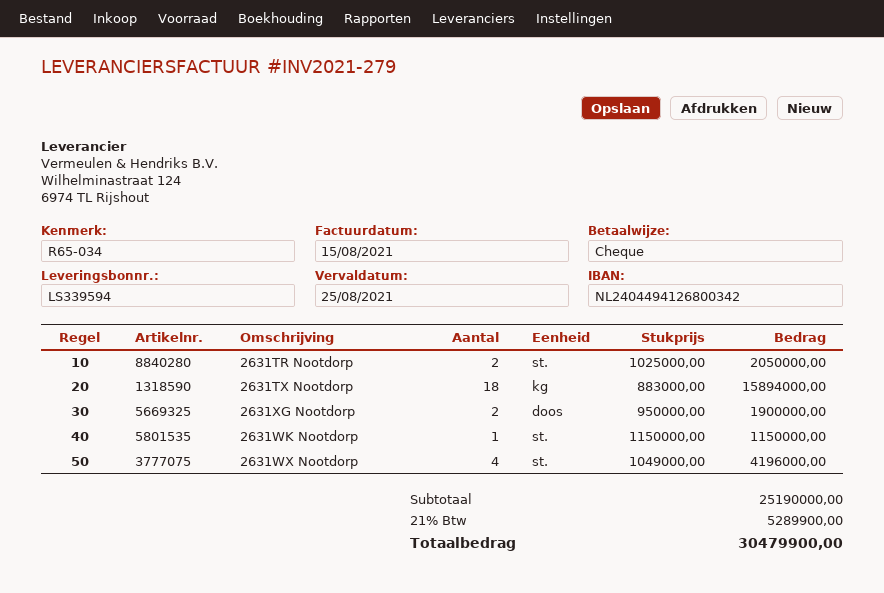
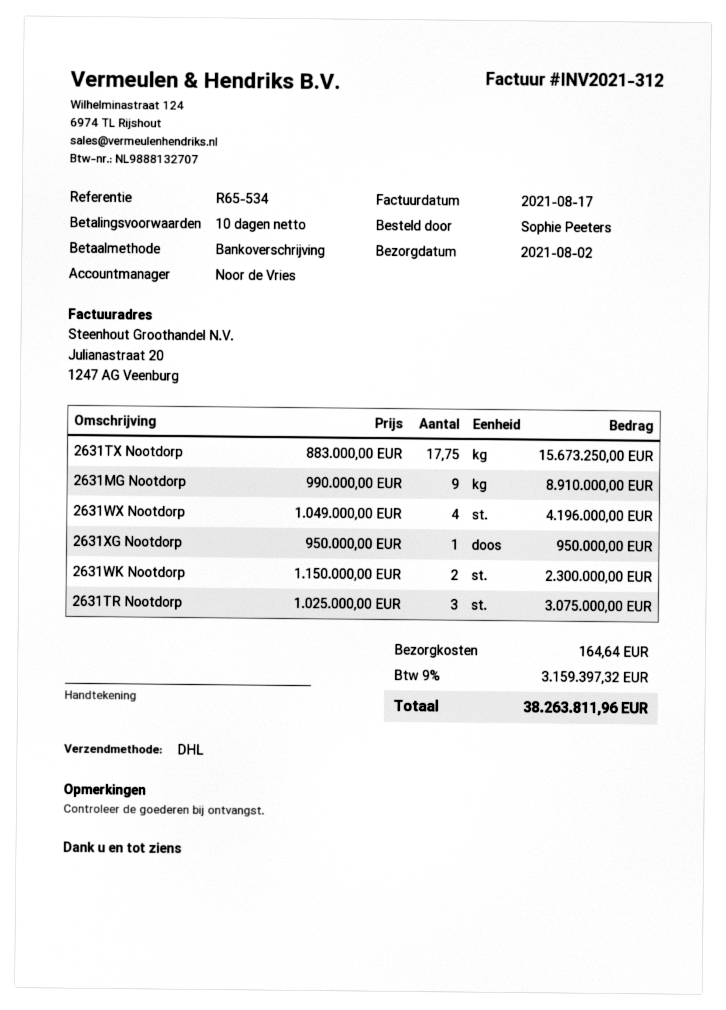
invoice number: INV2021-279 -> INV2021-312
invoice date: 2021-08-15 -> 2021-08-17
reference: R65-034 -> R65-534
payment method: cheque -> bank transfer
2631TR Nootdorp: 2 x 1025000.00 = 2050000.00 -> 3 x 1025000.00 = 3075000.00
2631TX Nootdorp: 18 x 883000.00 = 15894000.00 -> 17.75 x 883000.00 = 15673250.00
2631XG Nootdorp: 2 x 950000.00 = 1900000.00 -> 1 x 950000.00 = 950000.00
2631WK Nootdorp: 1 x 1150000.00 = 1150000.00 -> 2 x 1150000.00 = 2300000.00
2631MG Nootdorp: none -> 9 x 990000.00 = 8910000.00
shipping: none -> 164.64
tax: 21% = 5289900.00 -> 9% = 3159397.32
total: 30479900.00 -> 38263811.96

